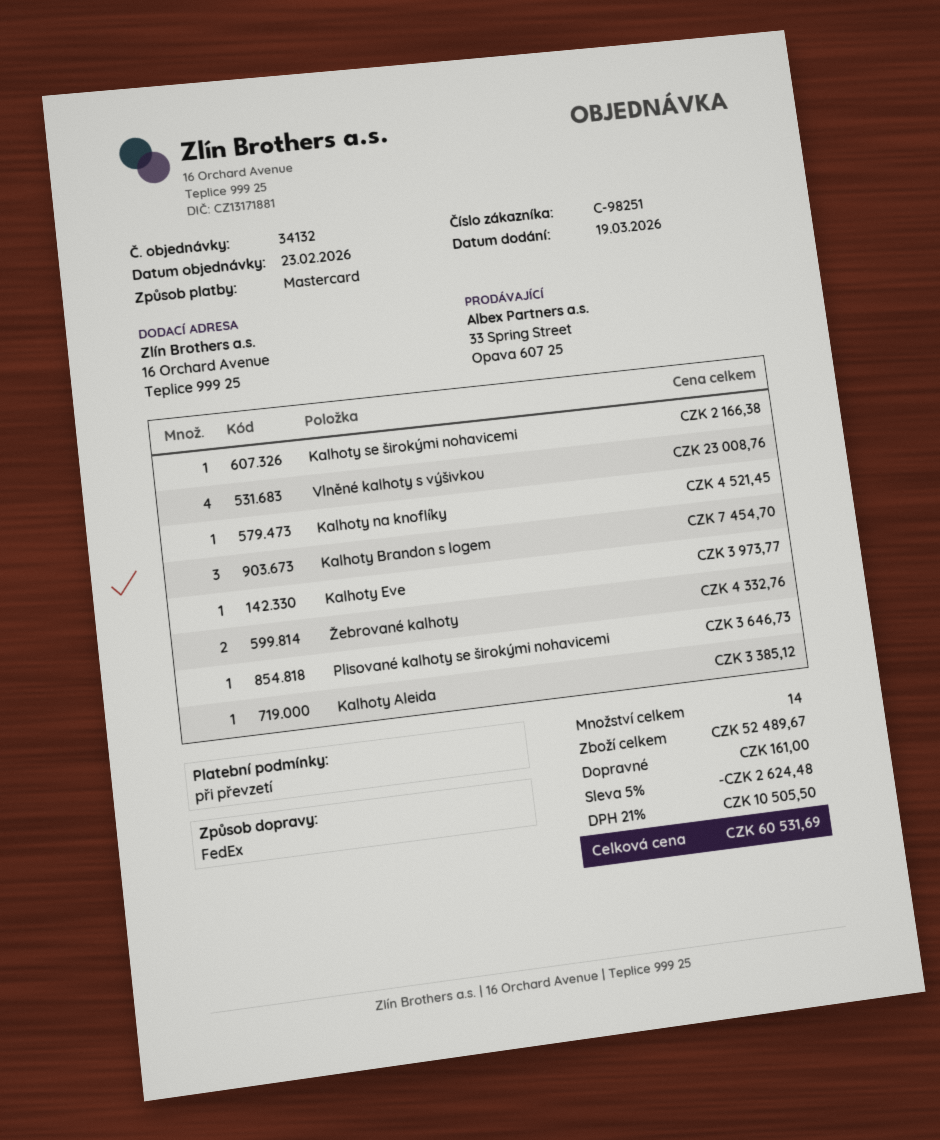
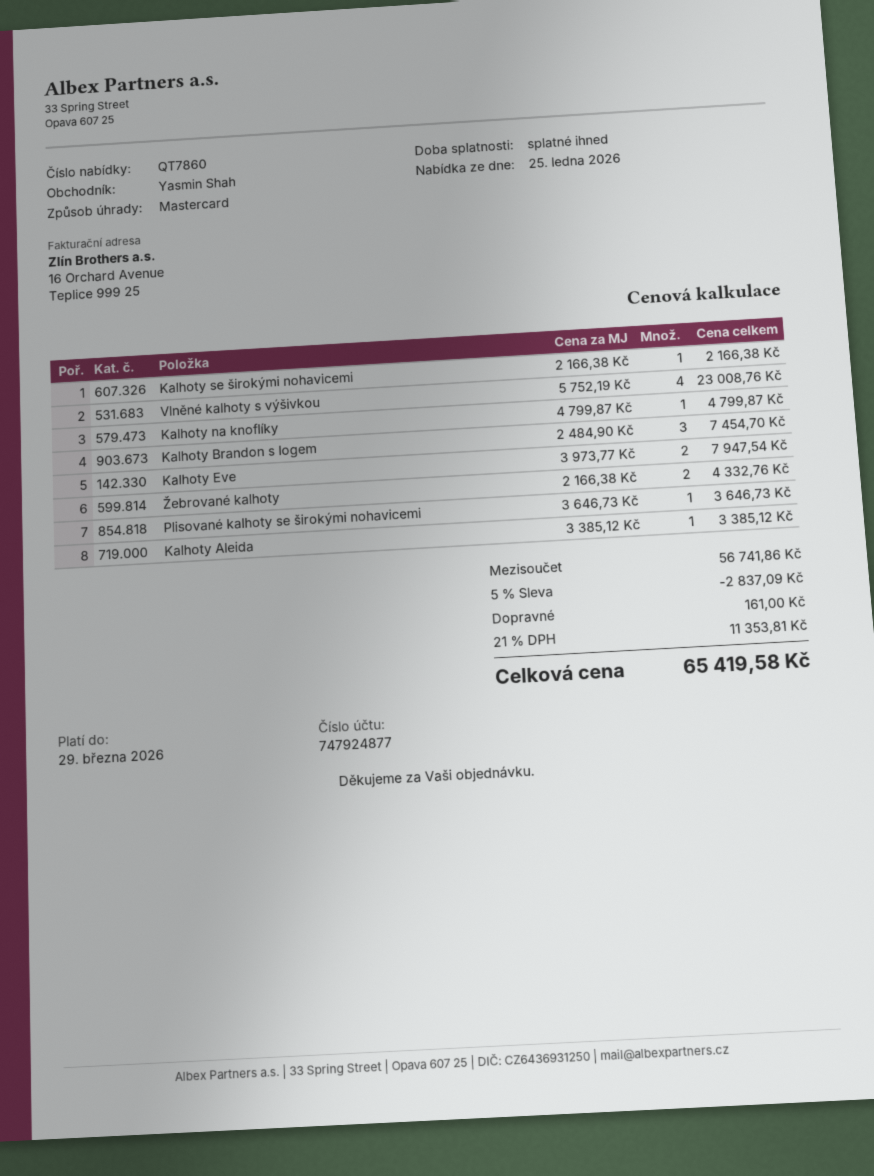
Kalhoty na knoflíky: 1 for 4521.45 -> 1 for 4799.87
Kalhoty Eve: 1 for 3973.77 -> 2 for 7947.54
subtotal: 52489.67 -> 56741.86
discount: 5% = 2624.48 -> 5% = 2837.09
tax: 21% = 10505.50 -> 21% = 11353.81
total: 60531.69 -> 65419.58

